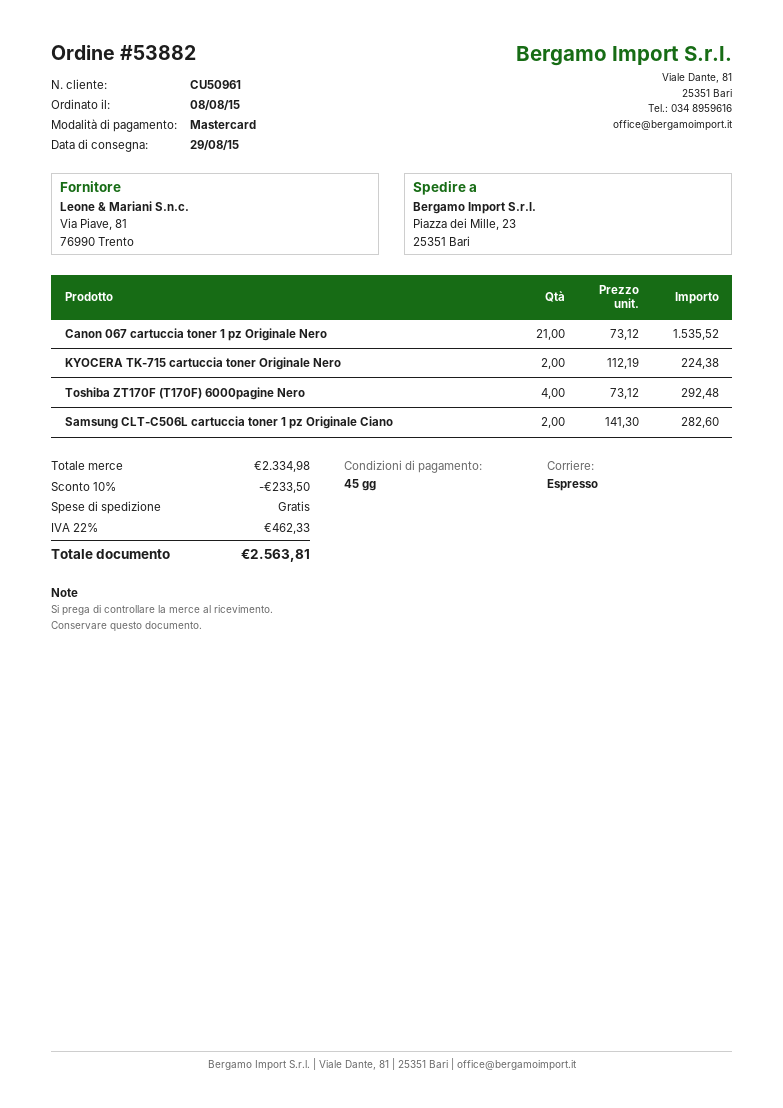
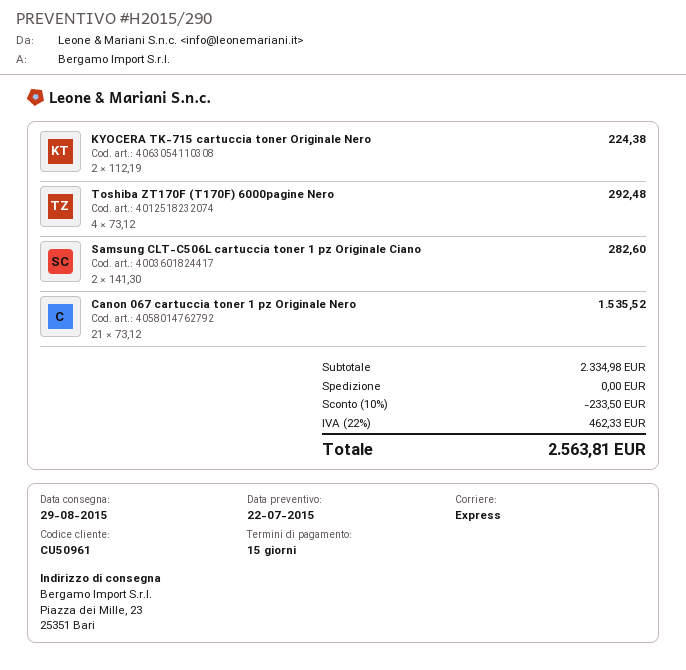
payment terms: 45 days -> 15 days

